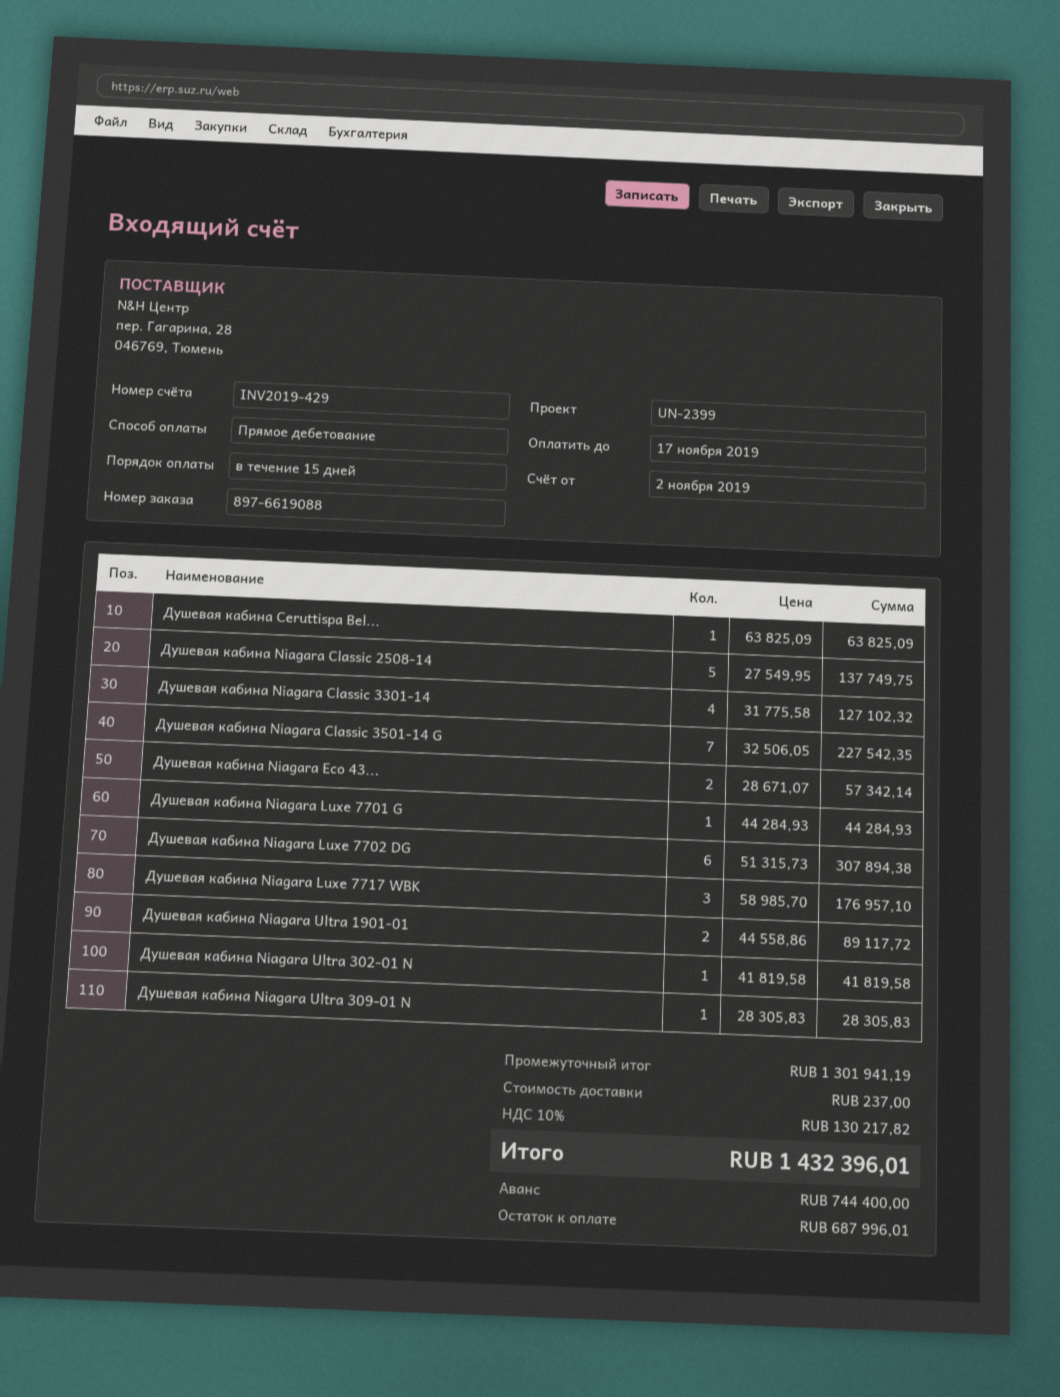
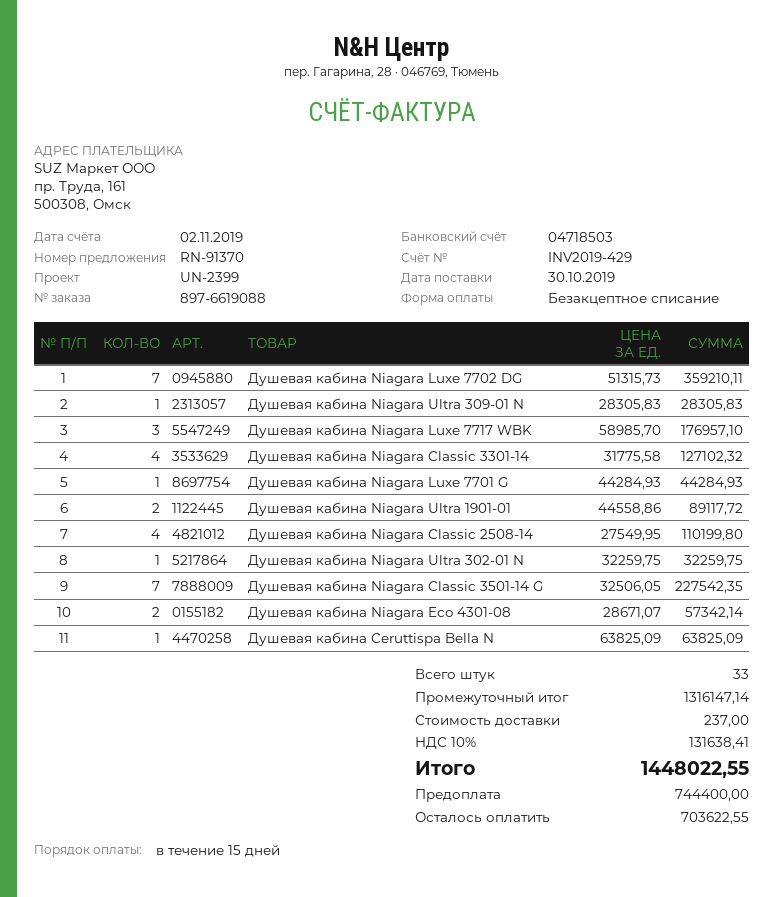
Душевая кабина Niagara Classic 2508-14: 5 x 27549.95 = 137749.75 -> 4 x 27549.95 = 110199.80
Душевая кабина Niagara Luxe 7702 DG: 6 x 51315.73 = 307894.38 -> 7 x 51315.73 = 359210.11
Душевая кабина Niagara Ultra 302-01 N: 1 x 41819.58 = 41819.58 -> 1 x 32259.75 = 32259.75
subtotal: 1301941.19 -> 1316147.14
tax: 10% = 130217.82 -> 10% = 131638.41
total: 1432396.01 -> 1448022.55
balance: 687996.01 -> 703622.55

